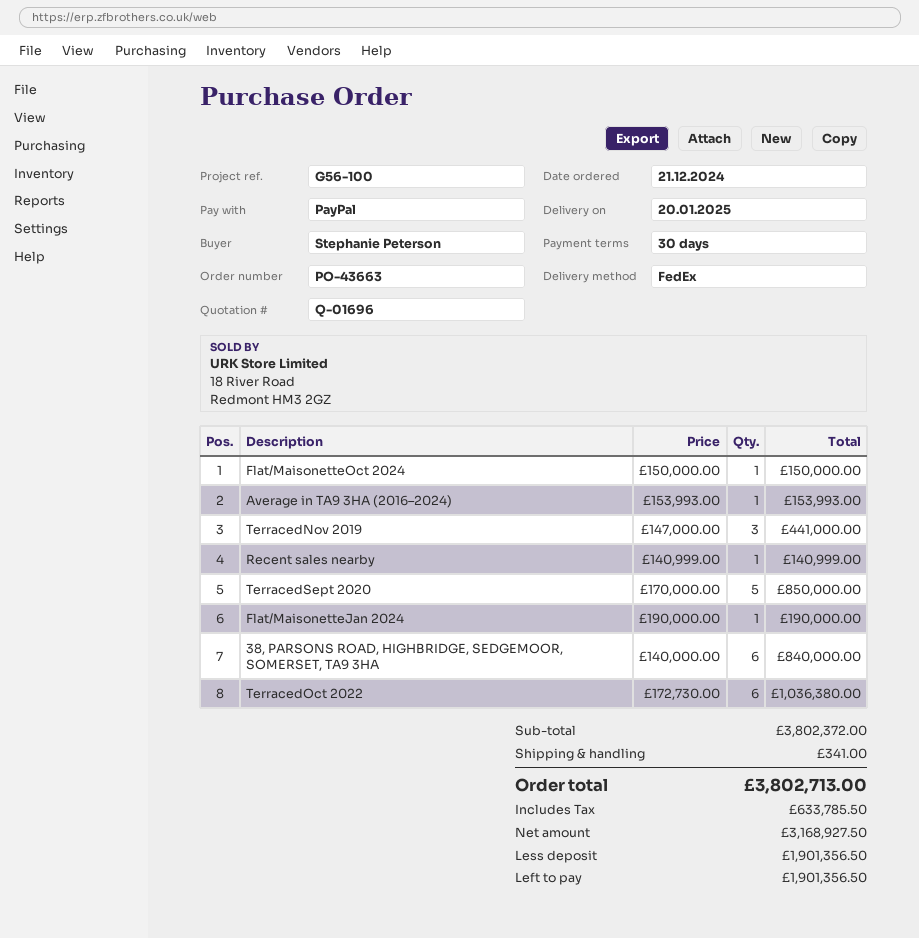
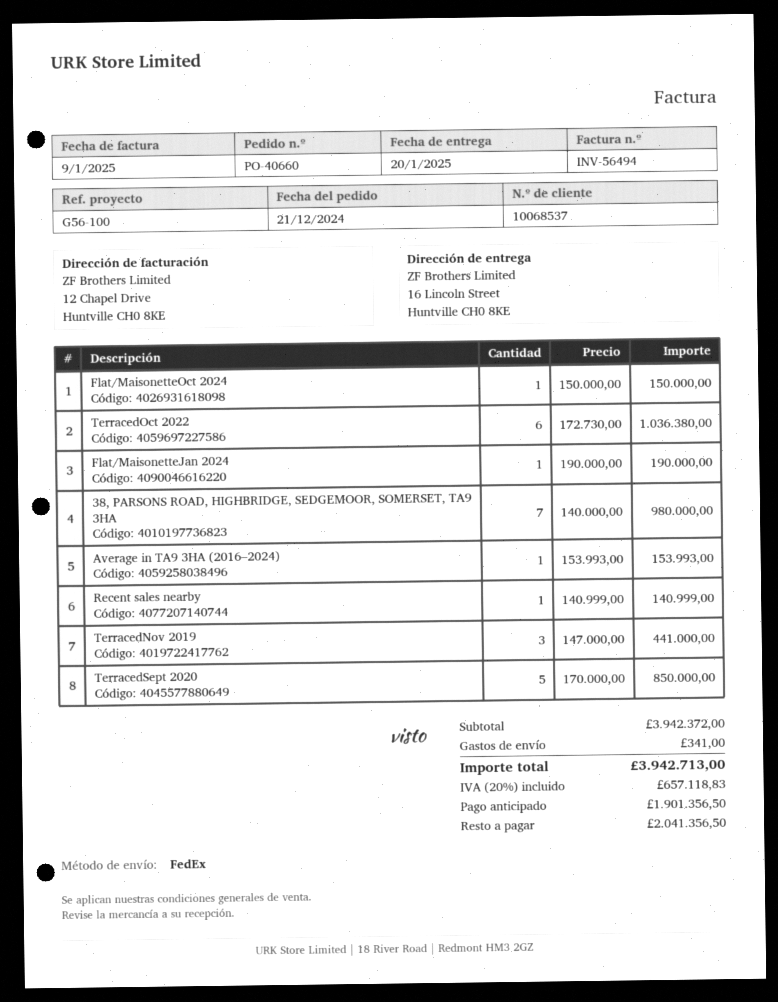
order number: PO-43663 -> PO-40660
38, PARSONS ROAD, HIGHBRIDGE, SEDGEMOOR, SOMERSET, TA9 3HA: 6 x 140000.00 = 840000.00 -> 7 x 140000.00 = 980000.00
subtotal: 3802372.00 -> 3942372.00
tax: 633785.50 -> 657118.83
total: 3802713.00 -> 3942713.00
balance: 1901356.50 -> 2041356.50

